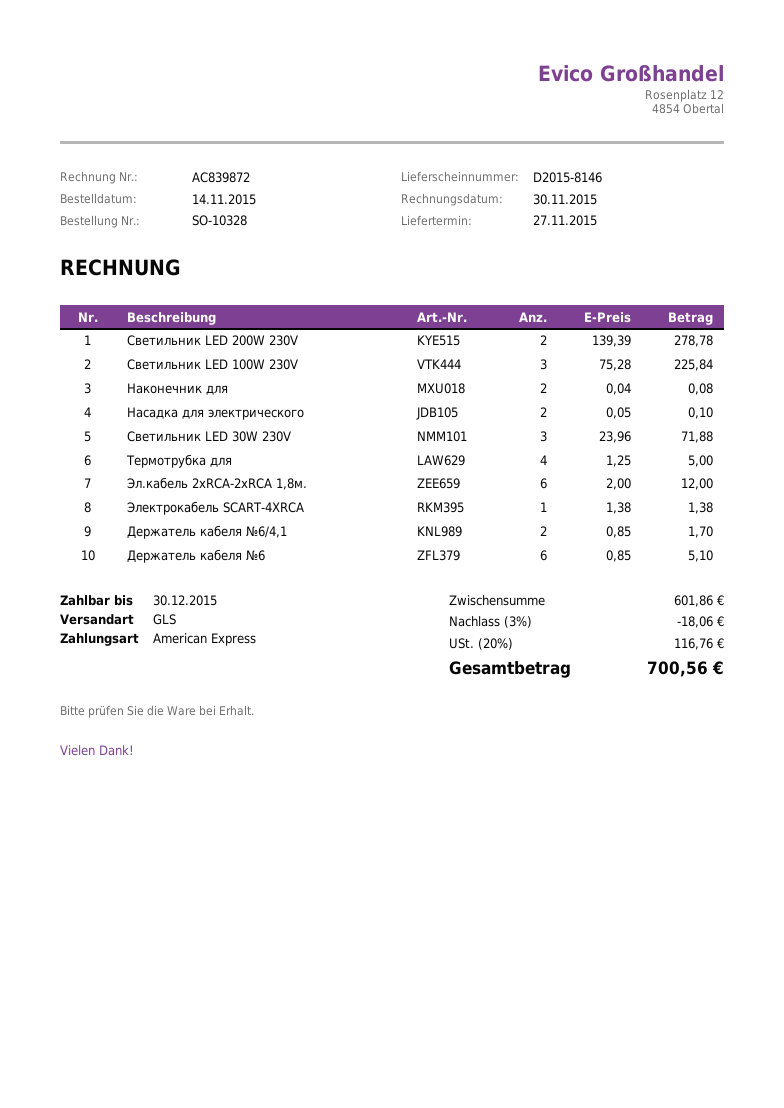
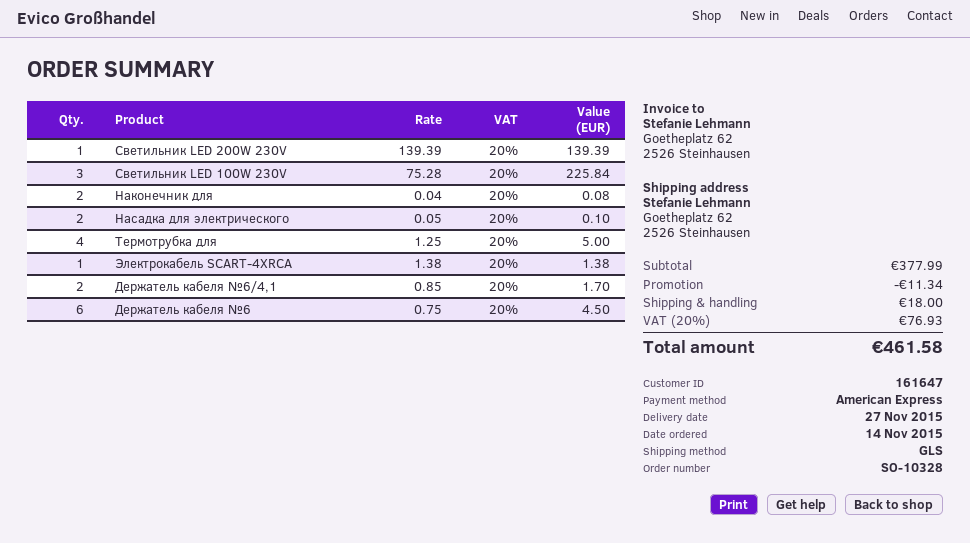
Светильник LED 200W 230V: 2 x 139.39 = 278.78 -> 1 x 139.39 = 139.39
Светильник LED 30W 230V: 3 x 23.96 = 71.88 -> none
Эл.кабель 2xRCA-2xRCA 1,8м.: 6 x 2.00 = 12.00 -> none
Держатель кабеля №6: 6 x 0.85 = 5.10 -> 6 x 0.75 = 4.50
subtotal: 601.86 -> 377.99
discount: 18.06 -> 11.34
shipping: none -> 18.00
tax: 20% = 116.76 -> 20% = 76.93
total: 700.56 -> 461.58

